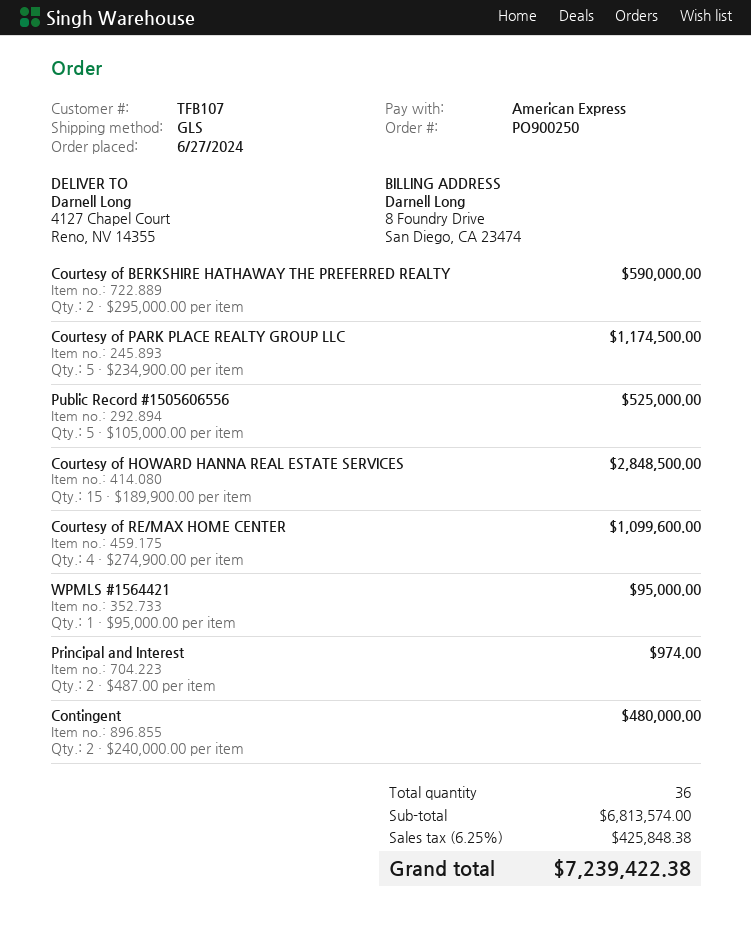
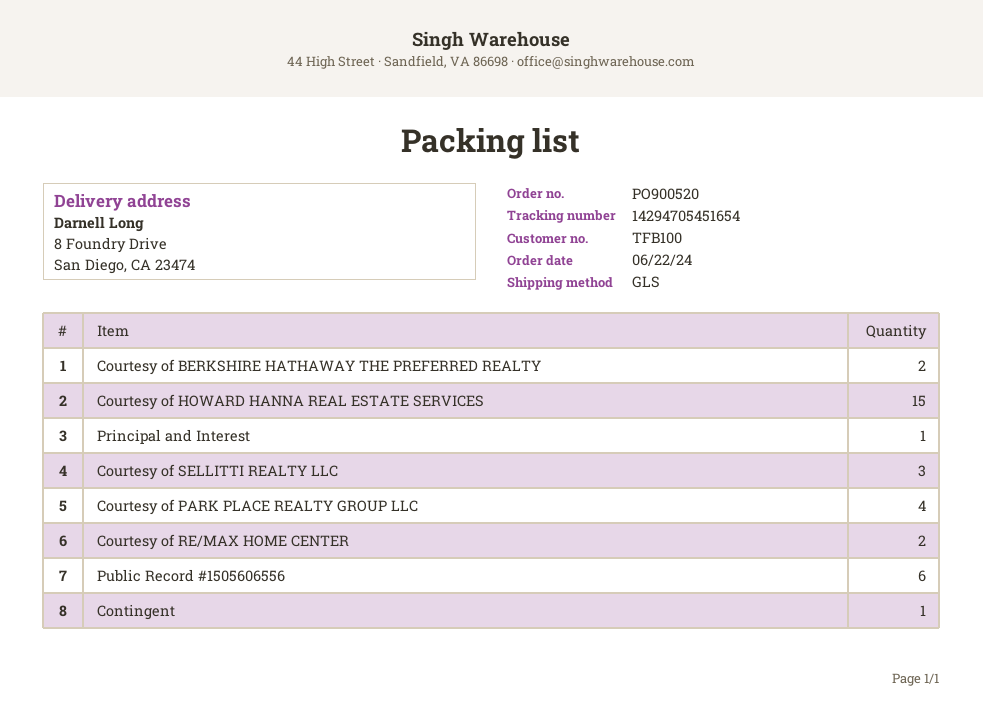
order number: PO900250 -> PO900520
order date: 2024-06-27 -> 2024-06-22
customer number: TFB107 -> TFB100
ship to: 4127 Chapel Court, Reno, NV 14355 -> 8 Foundry Drive, San Diego, CA 23474
Courtesy of PARK PLACE REALTY GROUP LLC: 5 -> 4
Public Record #1505606556: 5 -> 6
Courtesy of RE/MAX HOME CENTER: 4 -> 2
WPMLS #1564421: 1 -> none
Principal and Interest: 2 -> 1
Contingent: 2 -> 1
Courtesy of SELLITTI REALTY LLC: none -> 3

